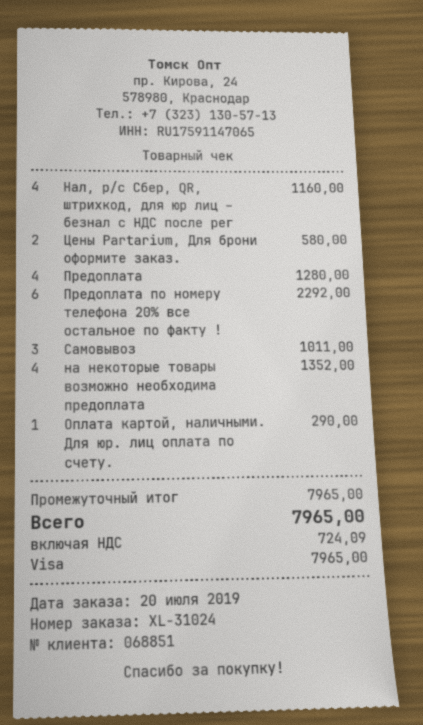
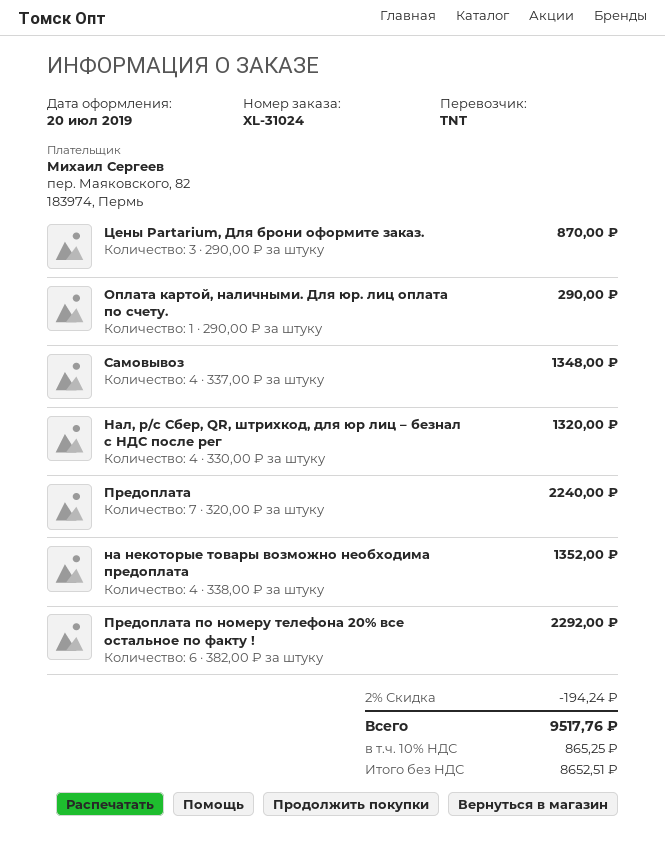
Нал, р/с Сбер, QR, штрихкод, для юр лиц – безнал с НДС после рег: 4 for 1160.00 -> 4 for 1320.00
Цены Partarium, Для брони оформите заказ.: 2 for 580.00 -> 3 for 870.00
Предоплата: 4 for 1280.00 -> 7 for 2240.00
Самовывоз: 3 for 1011.00 -> 4 for 1348.00
discount: none -> 2% = 194.24
tax: 724.09 -> 865.25
total: 7965.00 -> 9517.76

